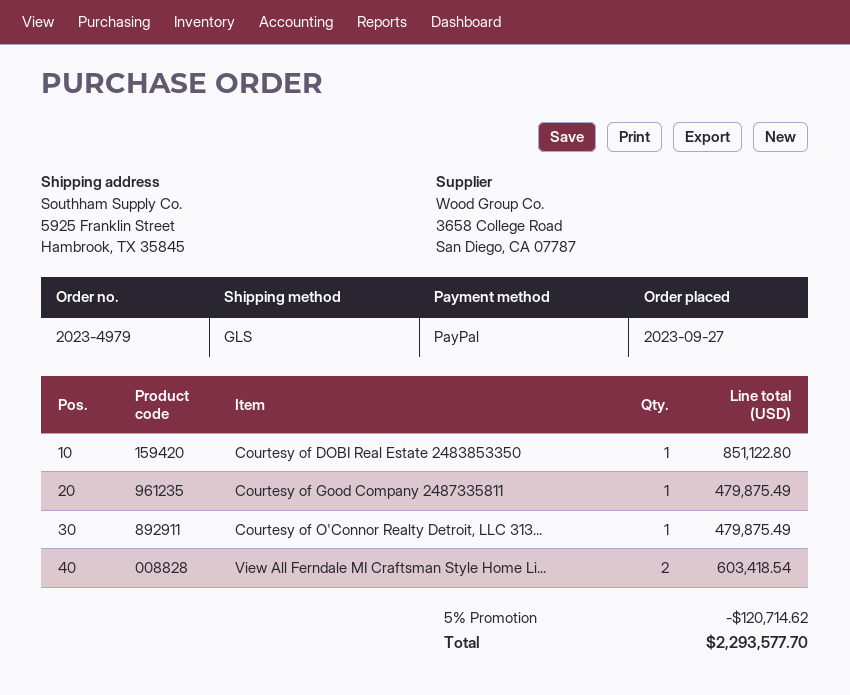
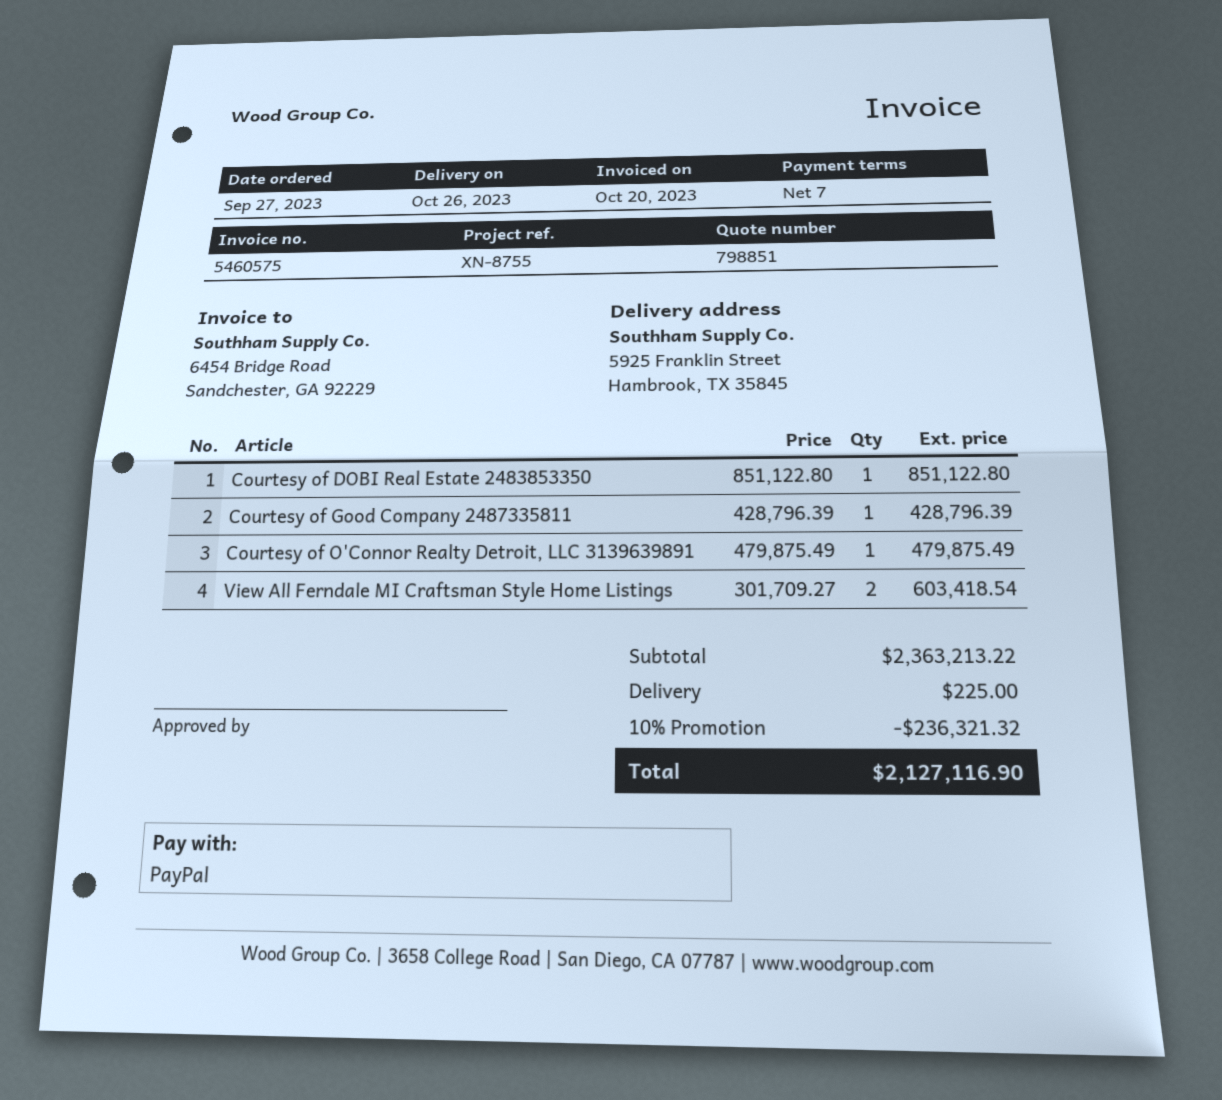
Courtesy of Good Company 2487335811: 1 for 479875.49 -> 1 for 428796.39
discount: 5% = 120714.62 -> 10% = 236321.32
shipping: none -> 225.00
total: 2293577.70 -> 2127116.90

